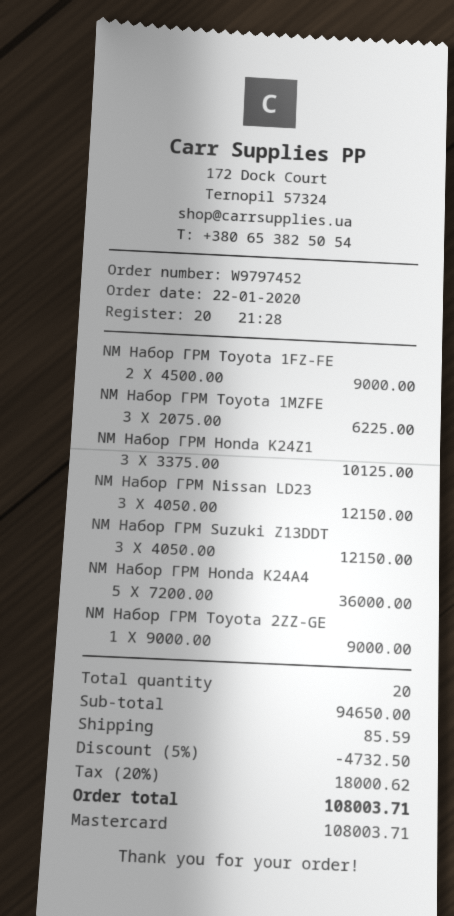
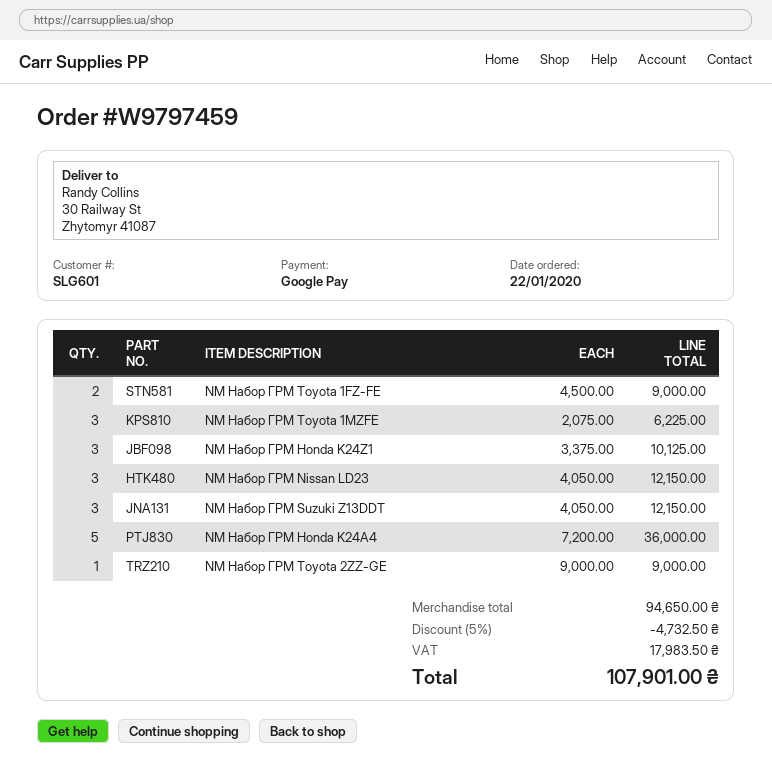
order number: W9797452 -> W9797459
payment method: Mastercard -> Google Pay
shipping: 85.59 -> none
tax: 18000.62 -> 17983.50
total: 108003.71 -> 107901.00

